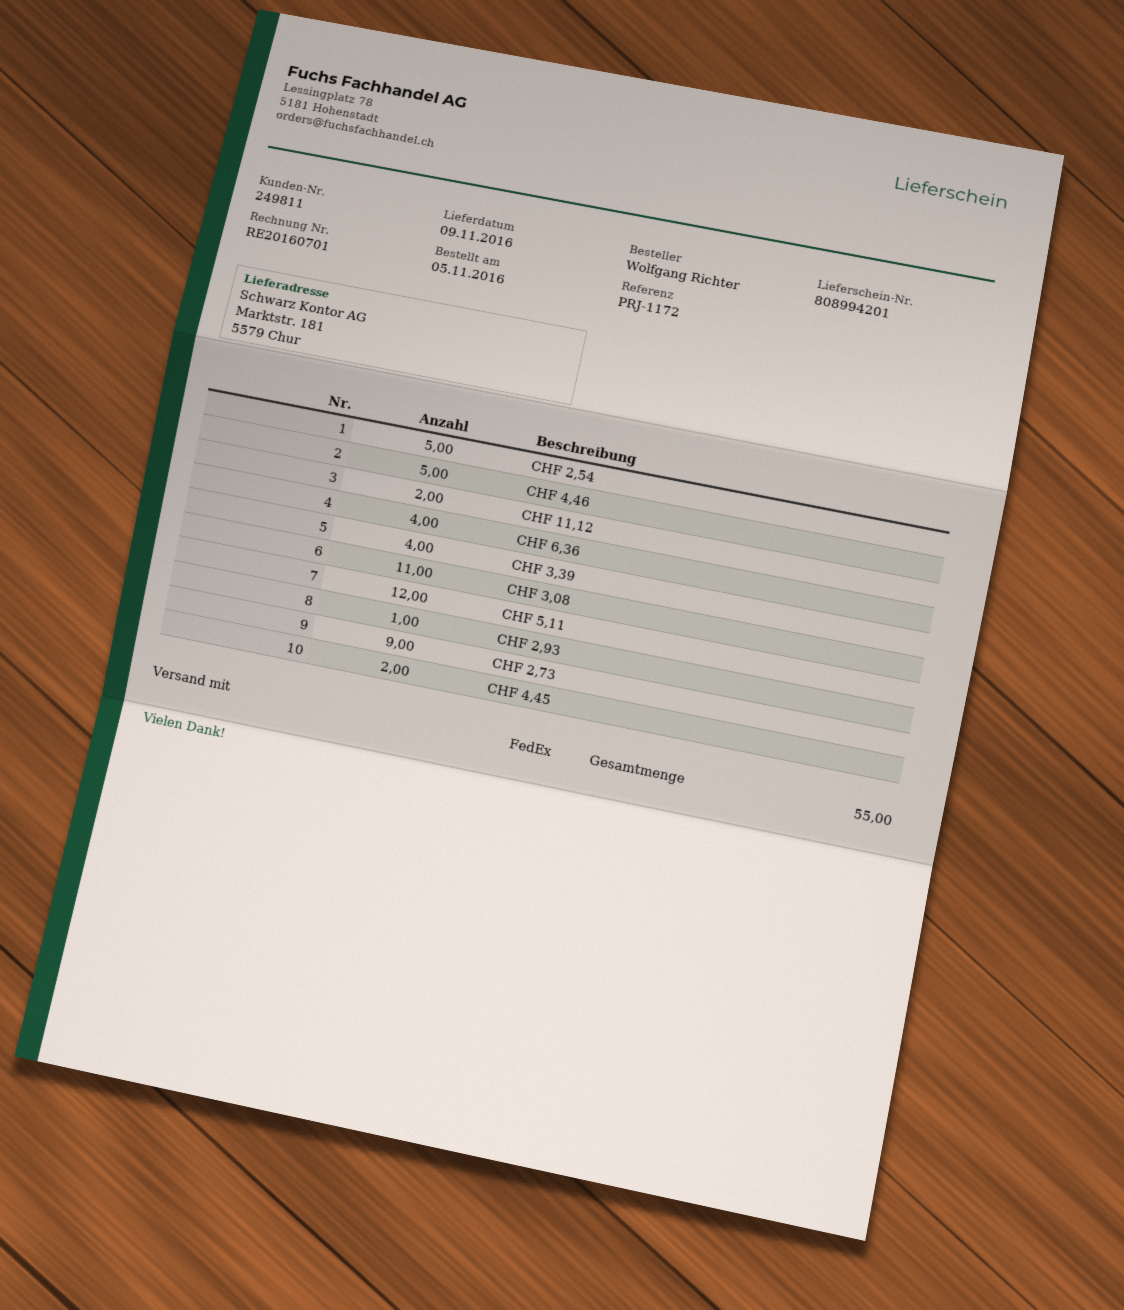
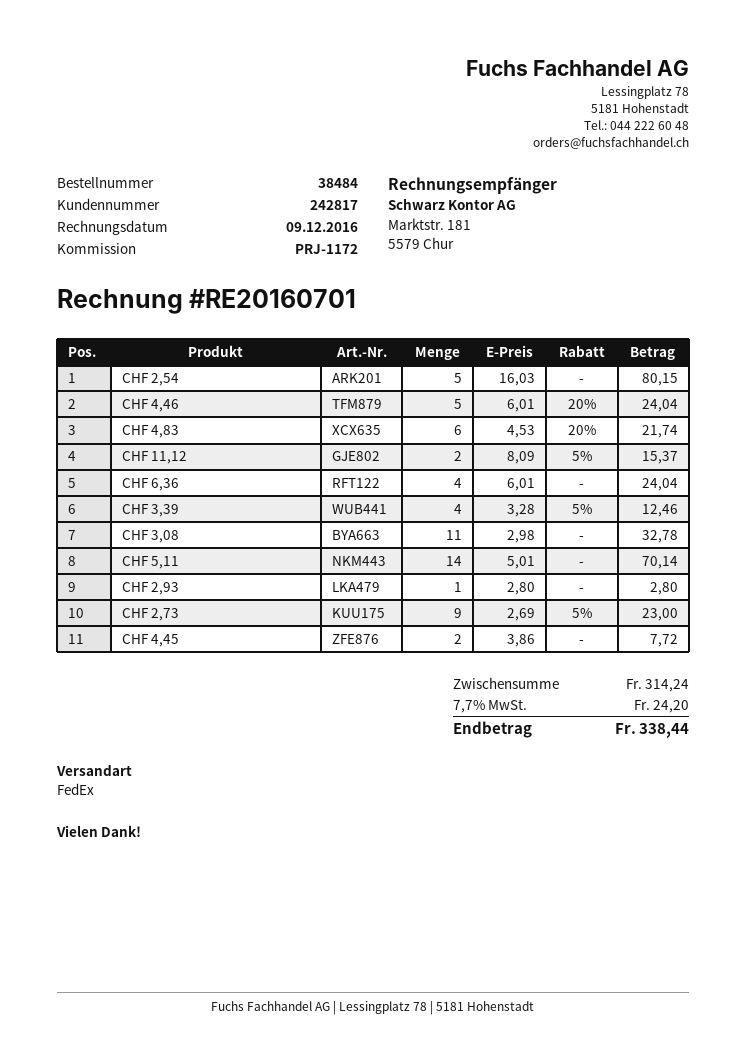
customer number: 249811 -> 242817
CHF 5,11: 12 -> 14
CHF 4,83: none -> 6

